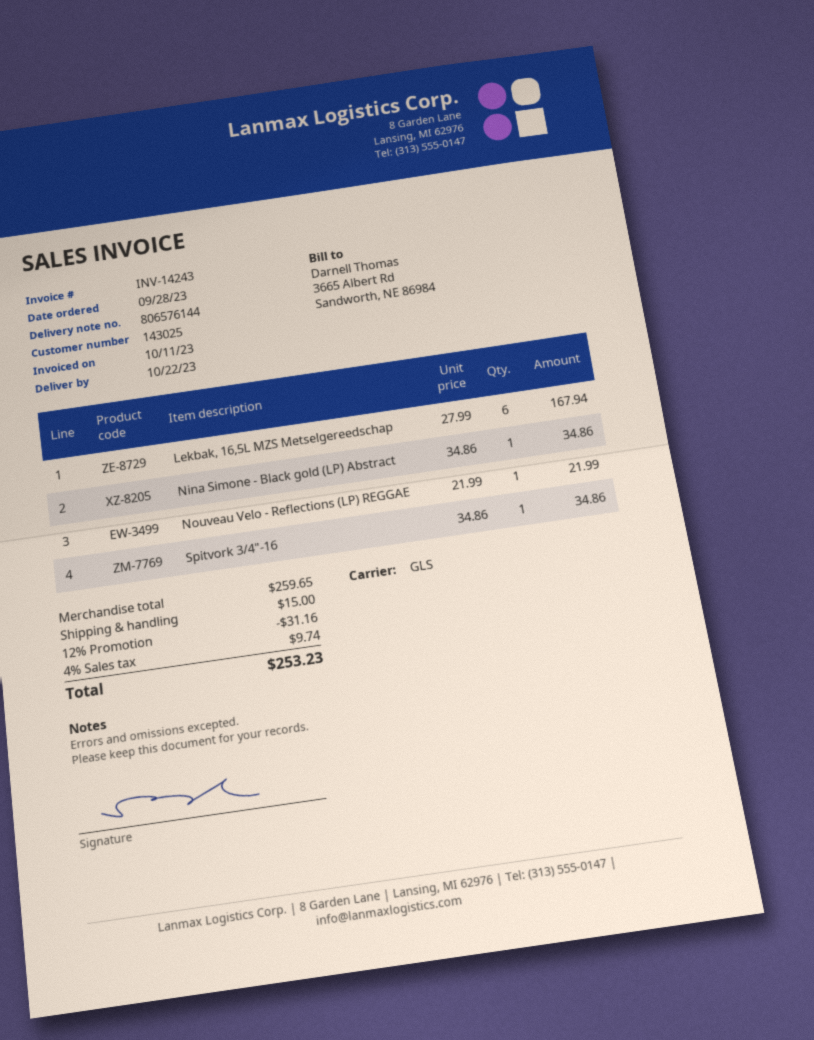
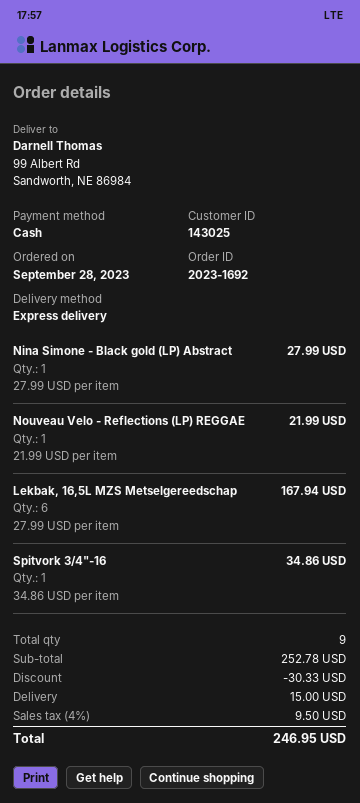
shipping method: GLS -> express
Nina Simone - Black gold (LP) Abstract: 1 x 34.86 = 34.86 -> 1 x 27.99 = 27.99
subtotal: 259.65 -> 252.78
discount: 31.16 -> 30.33
tax: 4% = 9.74 -> 4% = 9.50
total: 253.23 -> 246.95

